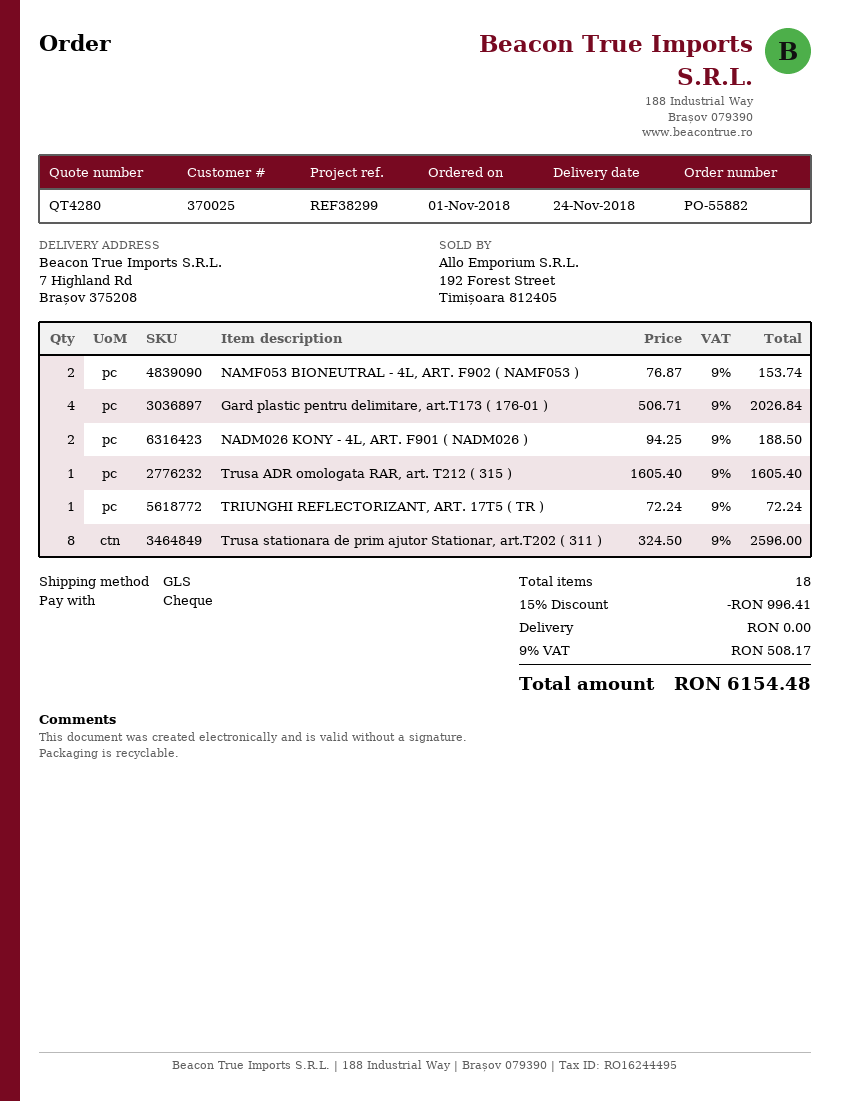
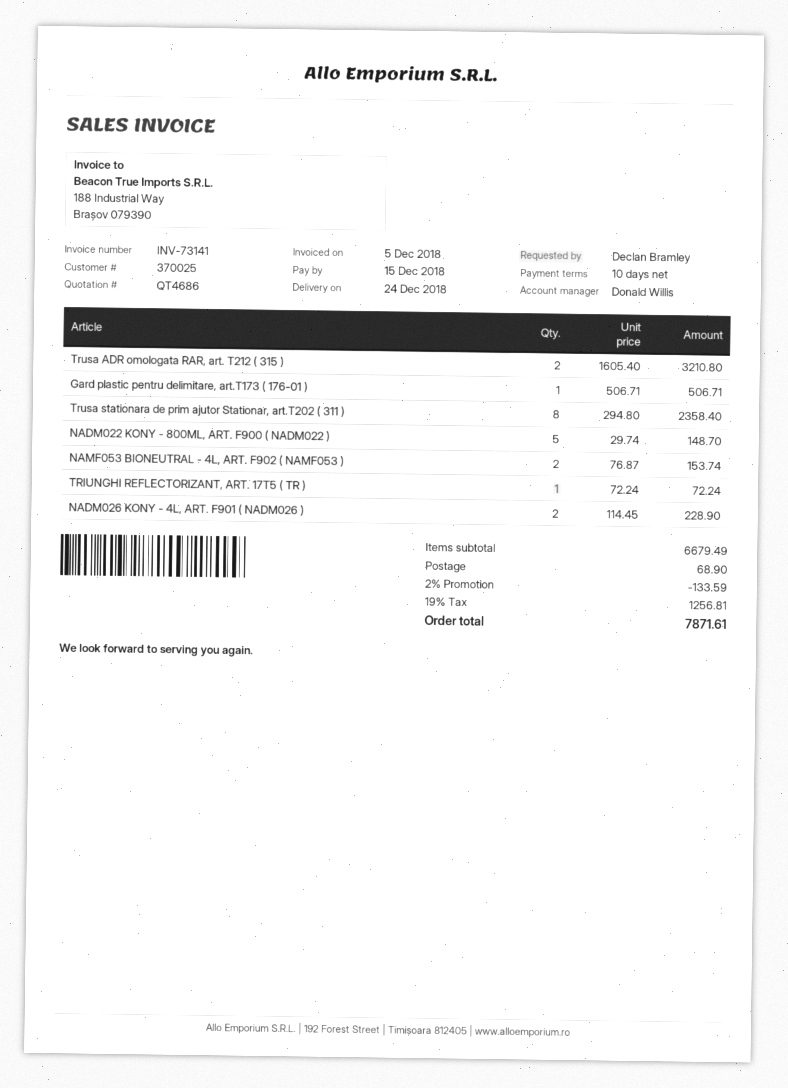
quote number: QT4280 -> QT4686
delivery date: 2018-11-24 -> 2018-12-24
Gard plastic pentru delimitare, art.T173 ( 176-01 ): 4 x 506.71 = 2026.84 -> 1 x 506.71 = 506.71
NADM026 KONY - 4L, ART. F901 ( NADM026 ): 2 x 94.25 = 188.50 -> 2 x 114.45 = 228.90
Trusa ADR omologata RAR, art. T212 ( 315 ): 1 x 1605.40 = 1605.40 -> 2 x 1605.40 = 3210.80
Trusa stationara de prim ajutor Stationar, art.T202 ( 311 ): 8 x 324.50 = 2596.00 -> 8 x 294.80 = 2358.40
NADM022 KONY - 800ML, ART. F900 ( NADM022 ): none -> 5 x 29.74 = 148.70
discount: 15% = 996.41 -> 2% = 133.59
shipping: 0.00 -> 68.90
tax: 9% = 508.17 -> 19% = 1256.81
total: 6154.48 -> 7871.61

